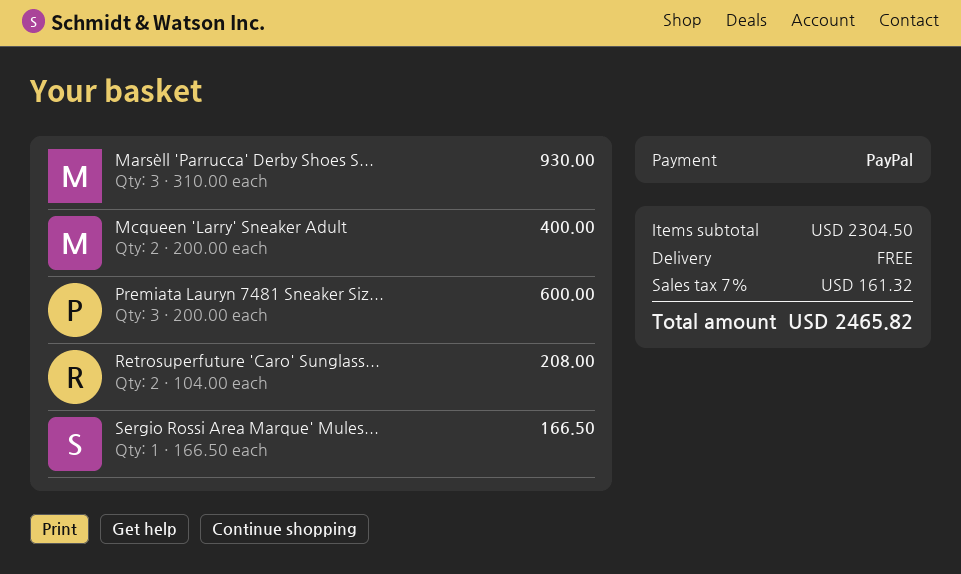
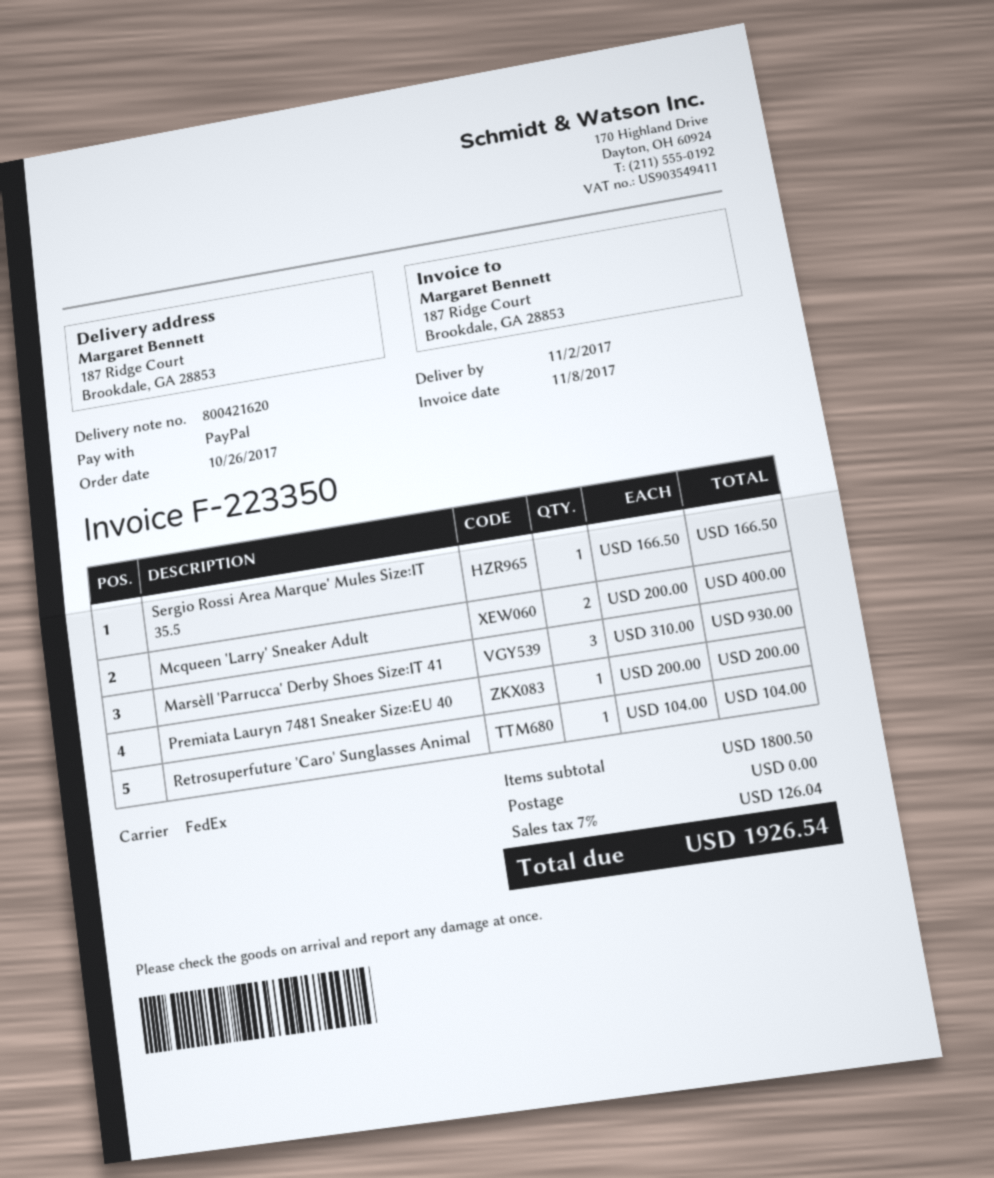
Premiata Lauryn 7481 Sneaker Siz...: 3 x 200.00 = 600.00 -> 1 x 200.00 = 200.00
Retrosuperfuture 'Caro' Sunglass...: 2 x 104.00 = 208.00 -> 1 x 104.00 = 104.00
subtotal: 2304.50 -> 1800.50
tax: 7% = 161.32 -> 7% = 126.04
total: 2465.82 -> 1926.54

